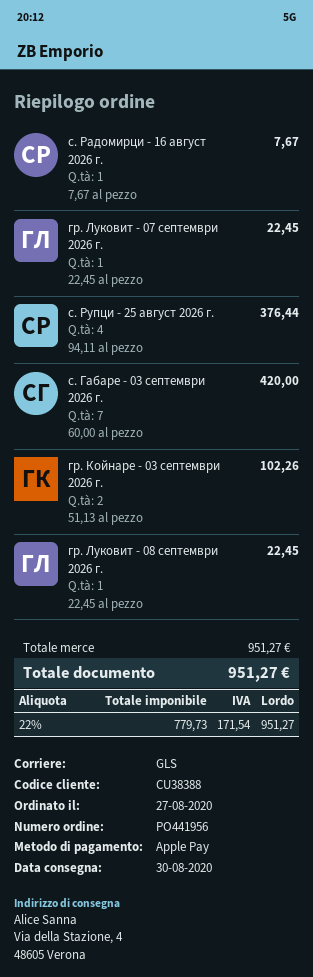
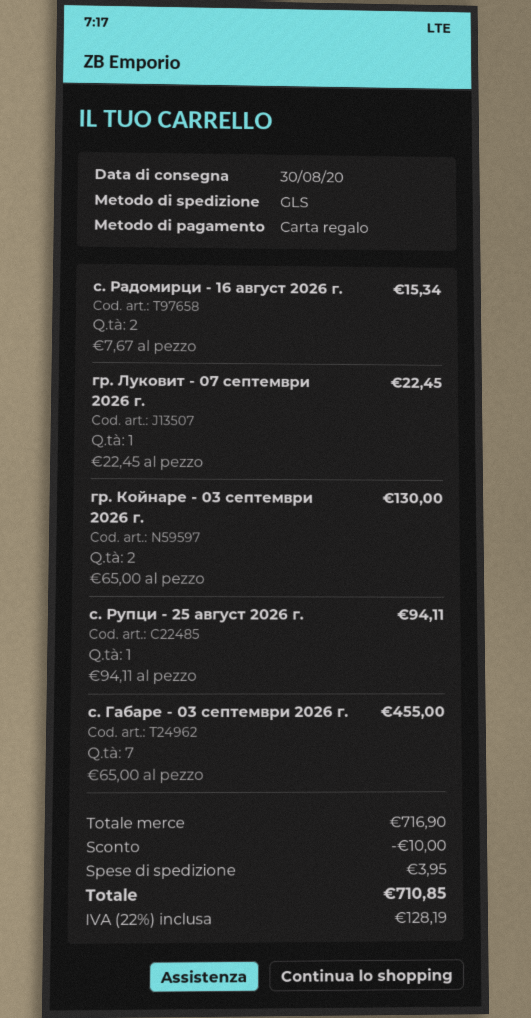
payment method: Apple Pay -> gift card
с. Радомирци - 16 август 2026 г.: 1 x 7.67 = 7.67 -> 2 x 7.67 = 15.34
с. Рупци - 25 август 2026 г.: 4 x 94.11 = 376.44 -> 1 x 94.11 = 94.11
с. Габаре - 03 септември 2026 г.: 7 x 60.00 = 420.00 -> 7 x 65.00 = 455.00
гр. Койнаре - 03 септември 2026 г.: 2 x 51.13 = 102.26 -> 2 x 65.00 = 130.00
гр. Луковит - 08 септември 2026 г.: 1 x 22.45 = 22.45 -> none
subtotal: 951.27 -> 716.90
discount: none -> 10.00
shipping: none -> 3.95
tax: 22% = 171.54 -> 22% = 128.19
total: 951.27 -> 710.85

